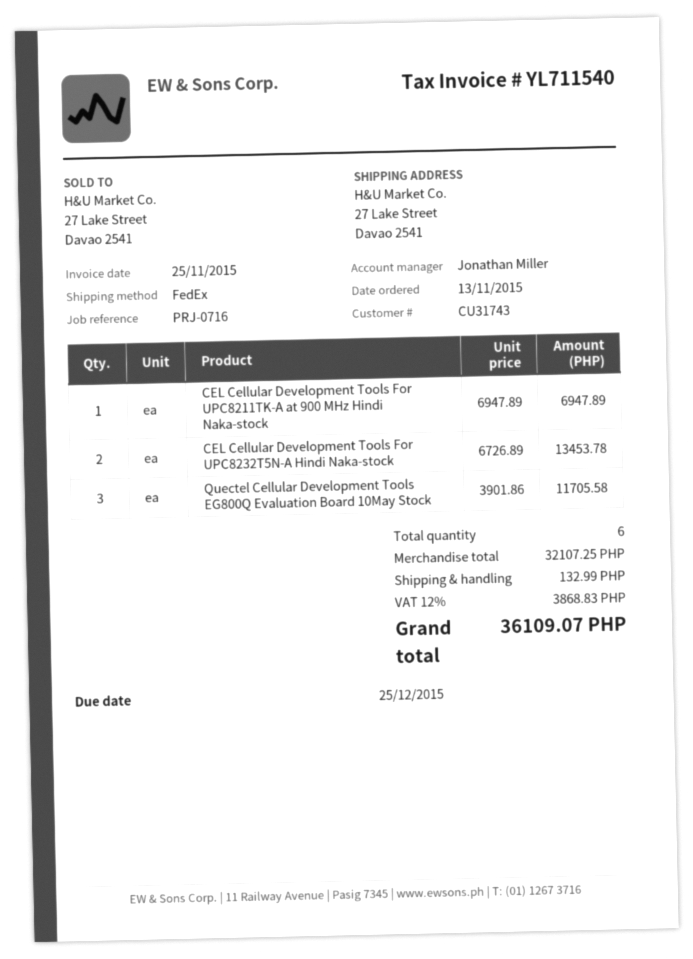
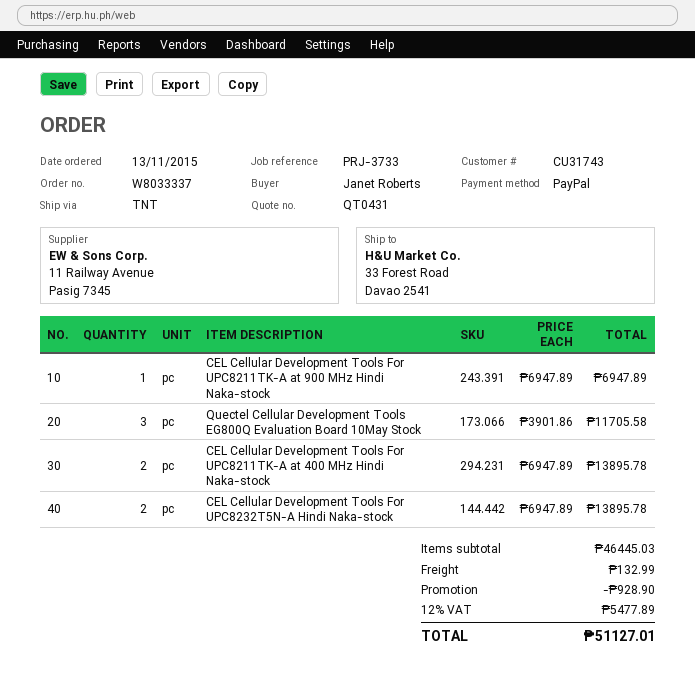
reference: PRJ-0716 -> PRJ-3733
shipping method: FedEx -> TNT
ship to: 27 Lake Street, Davao 2541 -> 33 Forest Road, Davao 2541
CEL Cellular Development Tools For UPC8232T5N-A Hindi Naka-stock: 2 x 6726.89 = 13453.78 -> 2 x 6947.89 = 13895.78
CEL Cellular Development Tools For UPC8211TK-A at 400 MHz Hindi Naka-stock: none -> 2 x 6947.89 = 13895.78
subtotal: 32107.25 -> 46445.03
discount: none -> 928.90
tax: 12% = 3868.83 -> 12% = 5477.89
total: 36109.07 -> 51127.01

